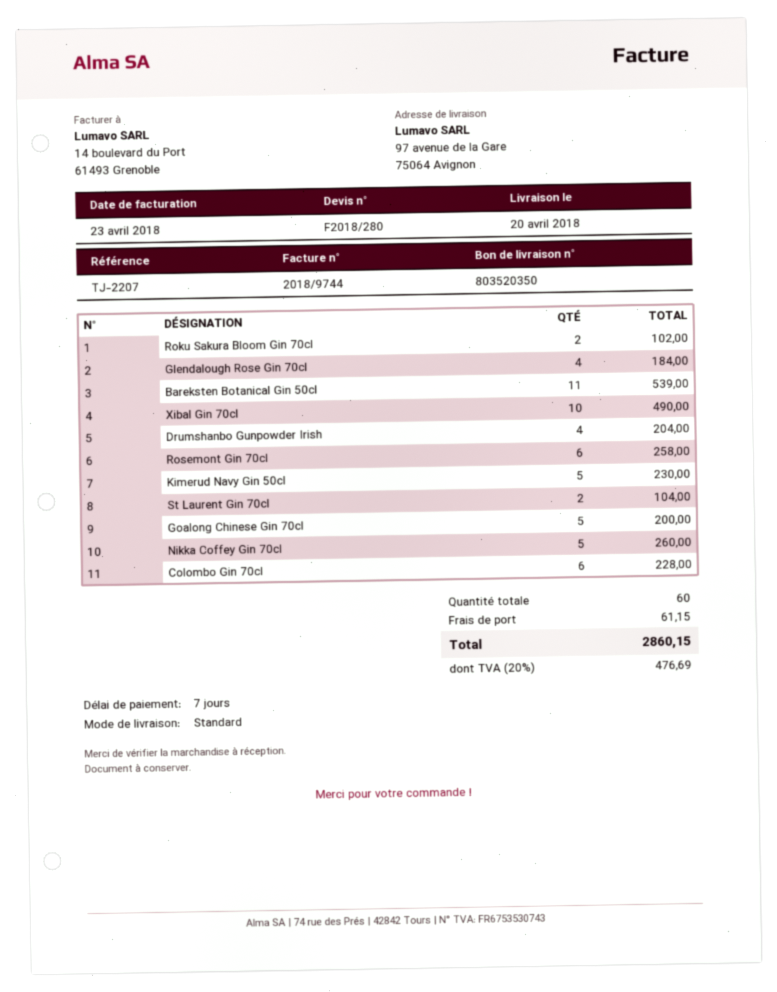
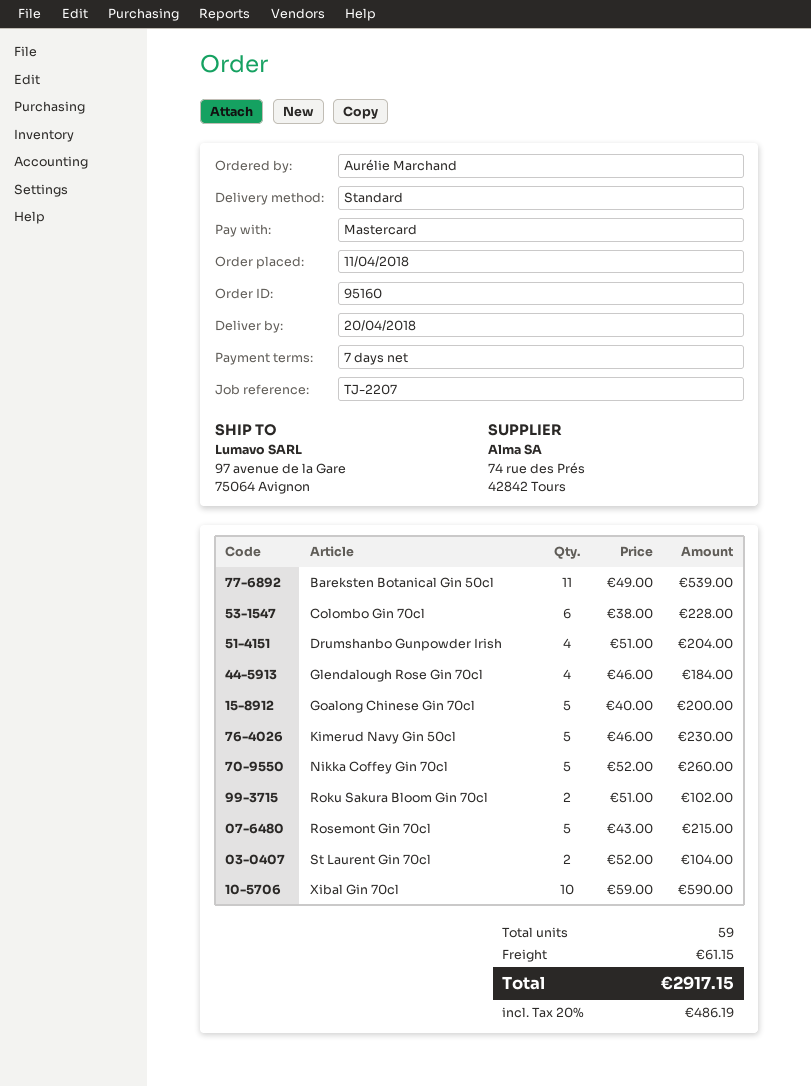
Xibal Gin 70cl: 10 for 490.00 -> 10 for 590.00
Rosemont Gin 70cl: 6 for 258.00 -> 5 for 215.00
total quantity: 60 -> 59
tax: 20% = 476.69 -> 20% = 486.19
total: 2860.15 -> 2917.15

